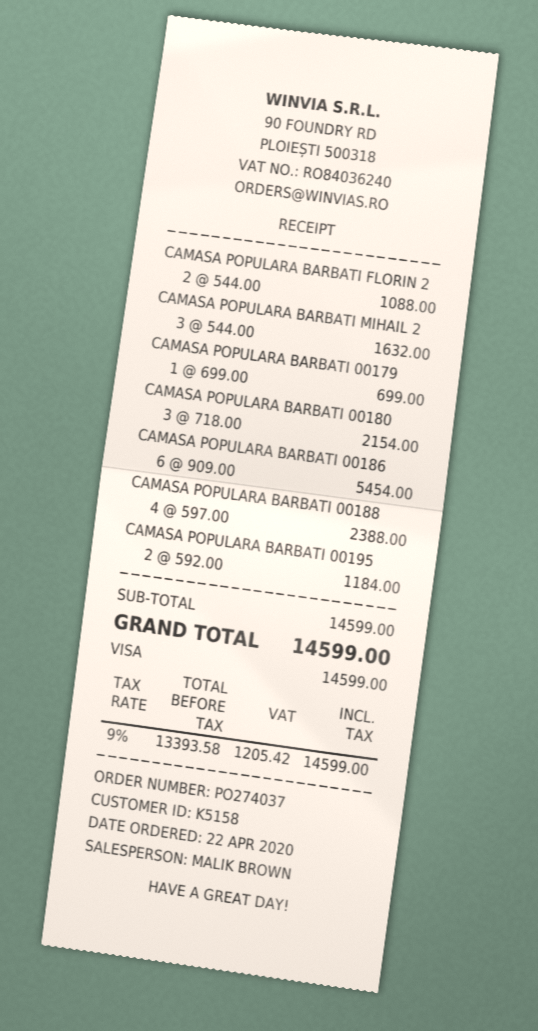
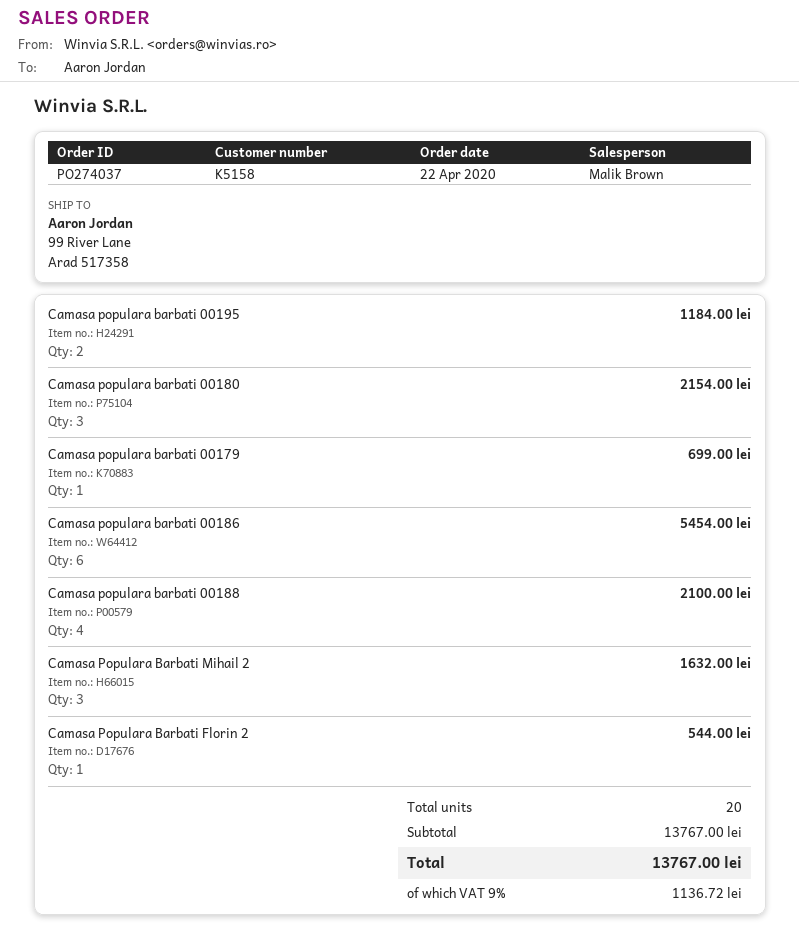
CAMASA POPULARA BARBATI FLORIN 2: 2 for 1088.00 -> 1 for 544.00
CAMASA POPULARA BARBATI 00188: 4 for 2388.00 -> 4 for 2100.00
subtotal: 14599.00 -> 13767.00
tax: 9% = 1205.42 -> 9% = 1136.72
total: 14599.00 -> 13767.00

